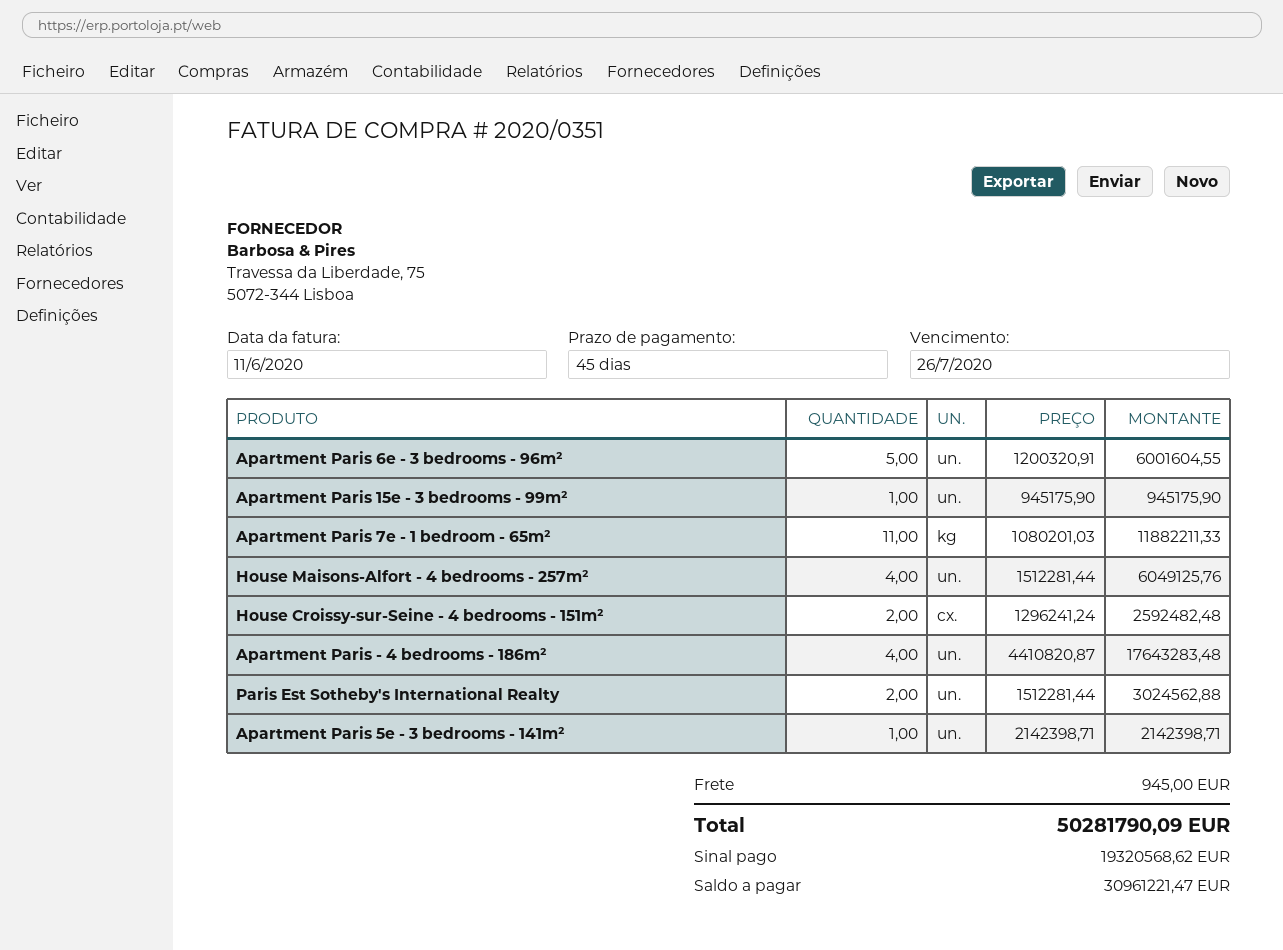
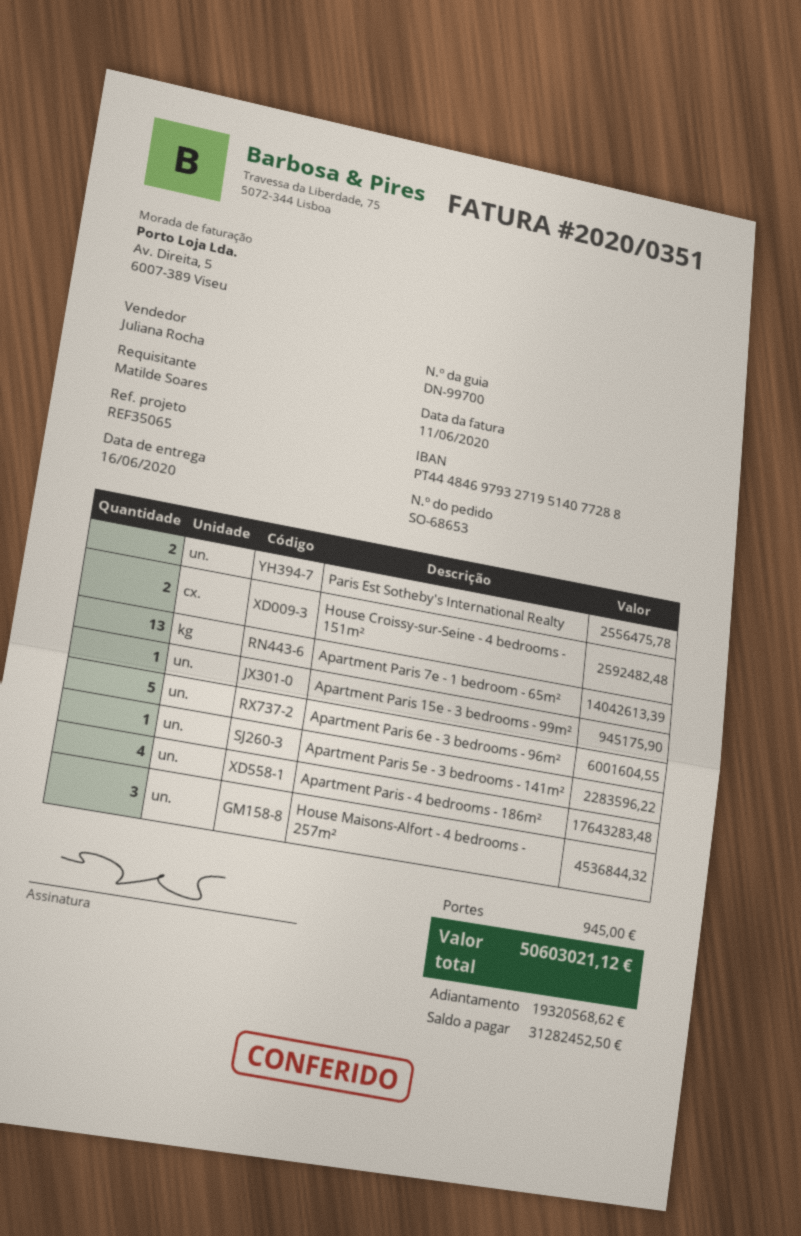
Apartment Paris 7e - 1 bedroom - 65m²: 11 for 11882211.33 -> 13 for 14042613.39
House Maisons-Alfort - 4 bedrooms - 257m²: 4 for 6049125.76 -> 3 for 4536844.32
Paris Est Sotheby's International Realty: 2 for 3024562.88 -> 2 for 2556475.78
Apartment Paris 5e - 3 bedrooms - 141m²: 1 for 2142398.71 -> 1 for 2283596.22
total: 50281790.09 -> 50603021.12
balance: 30961221.47 -> 31282452.50

